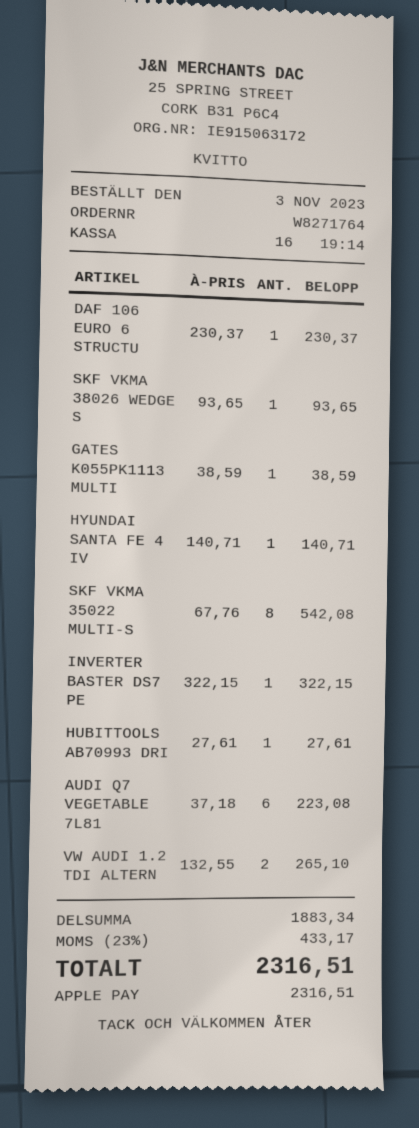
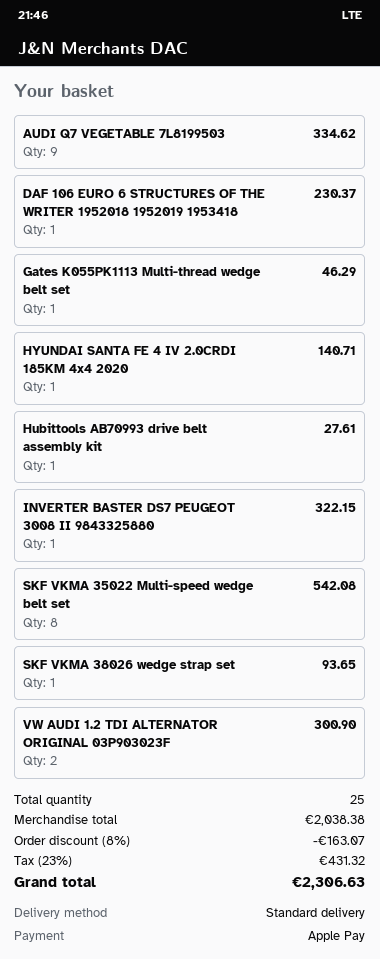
GATES K055PK1113 MULTI: 1 for 38.59 -> 1 for 46.29
AUDI Q7 VEGETABLE 7L81: 6 for 223.08 -> 9 for 334.62
VW AUDI 1.2 TDI ALTERN: 2 for 265.10 -> 2 for 300.90
subtotal: 1883.34 -> 2038.38
discount: none -> 8% = 163.07
tax: 23% = 433.17 -> 23% = 431.32
total: 2316.51 -> 2306.63

